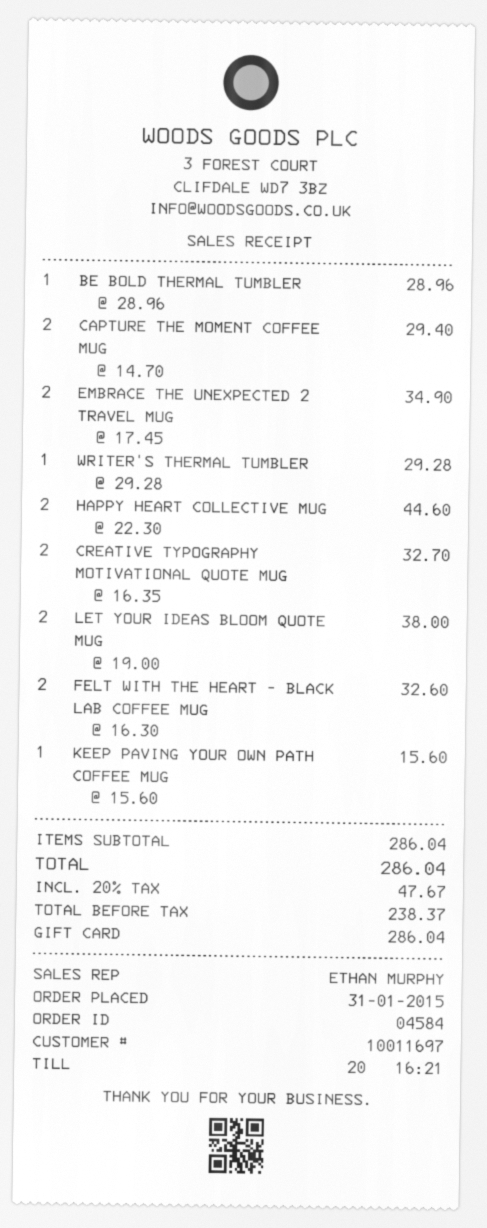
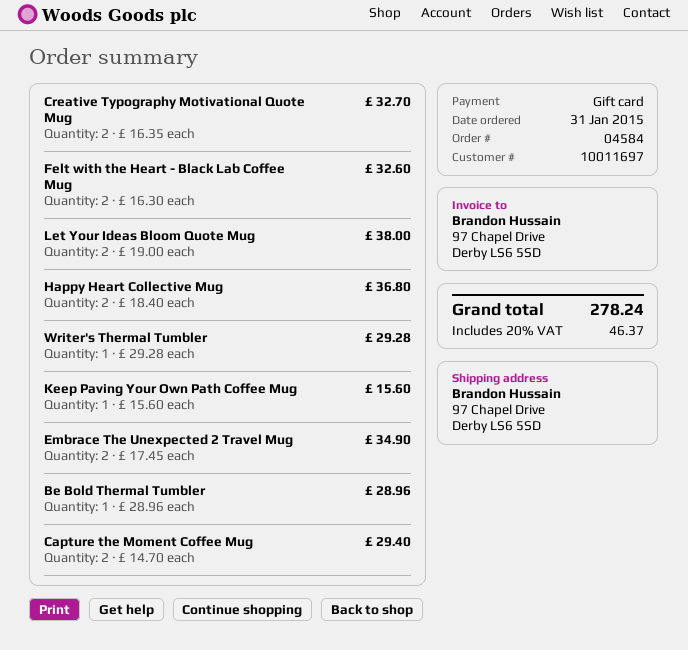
HAPPY HEART COLLECTIVE MUG: 2 x 22.30 = 44.60 -> 2 x 18.40 = 36.80
tax: 20% = 47.67 -> 20% = 46.37
total: 286.04 -> 278.24

